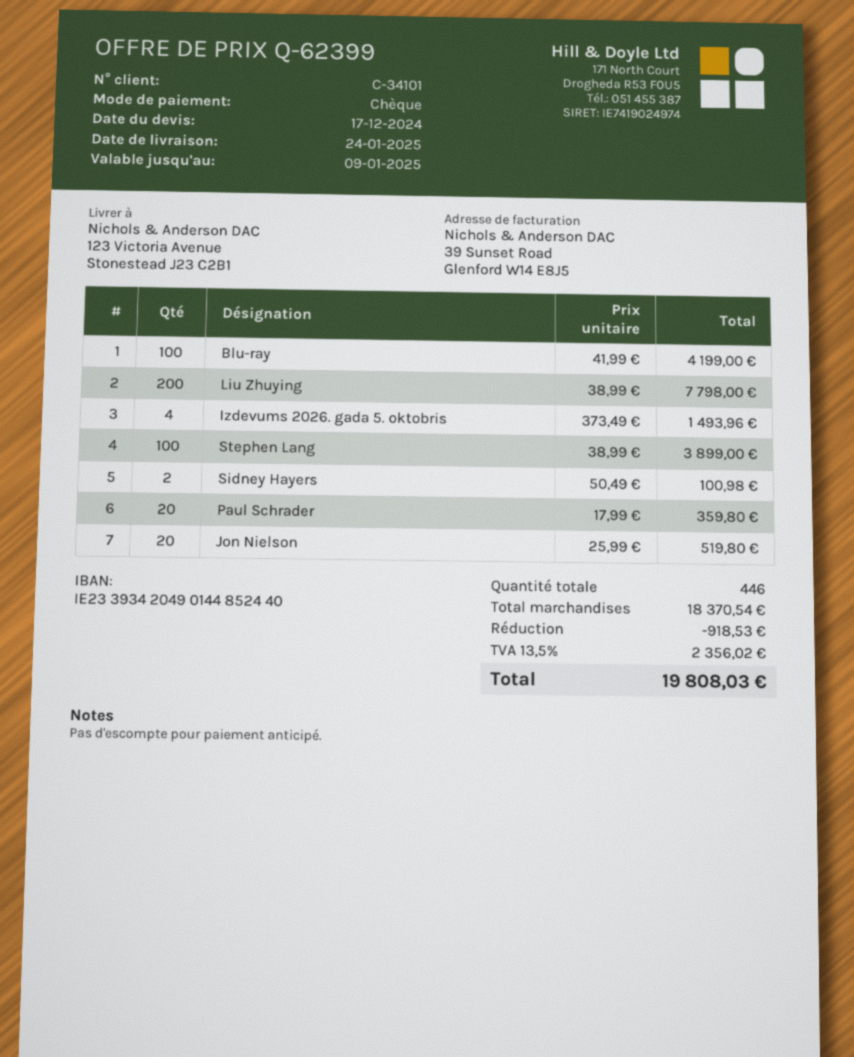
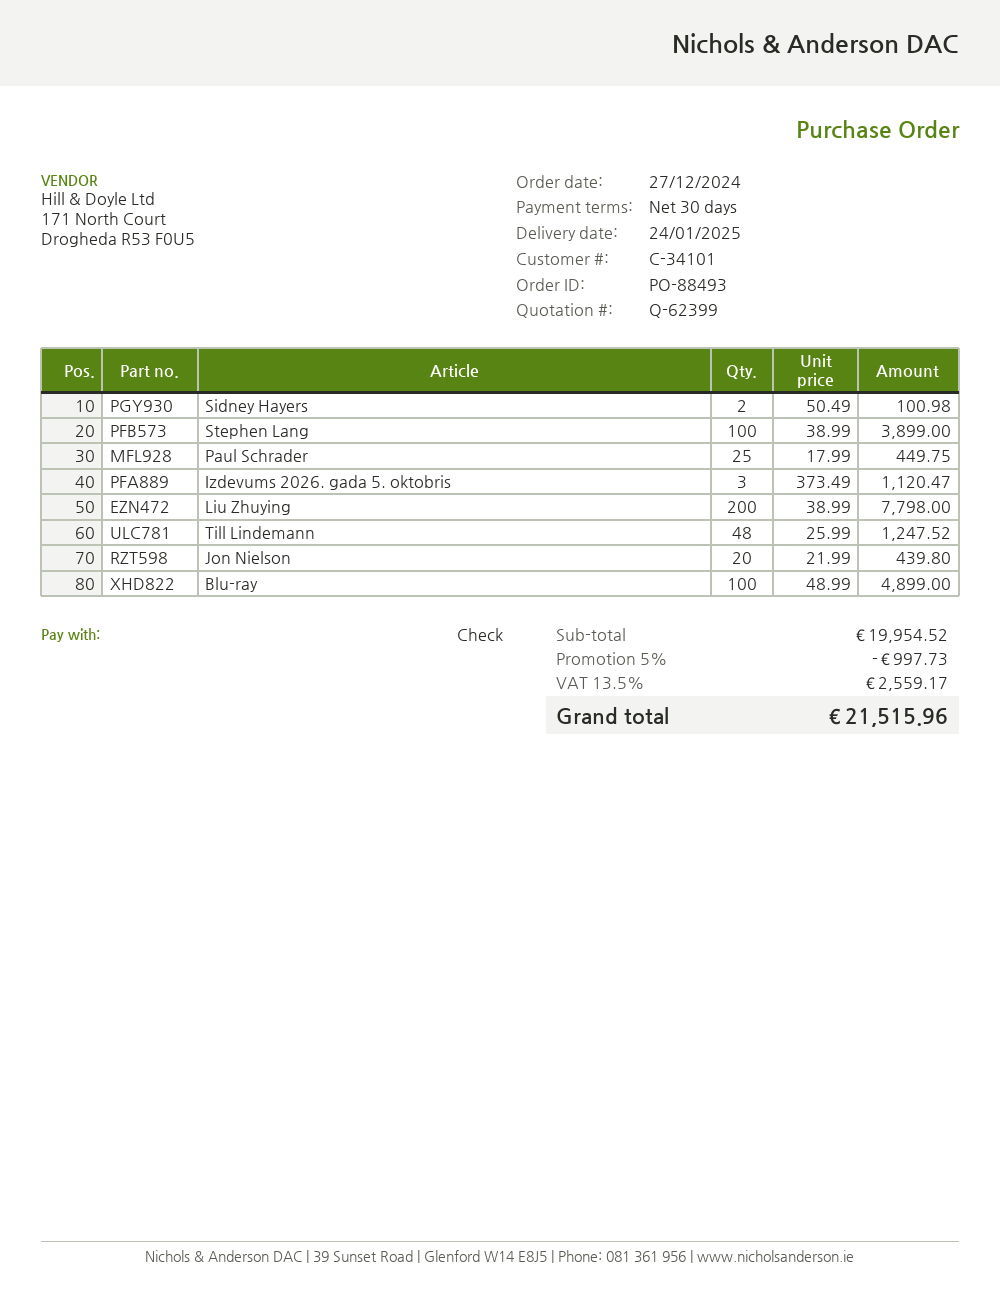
Blu-ray: 100 x 41.99 = 4199.00 -> 100 x 48.99 = 4899.00
Izdevums 2026. gada 5. oktobris: 4 x 373.49 = 1493.96 -> 3 x 373.49 = 1120.47
Paul Schrader: 20 x 17.99 = 359.80 -> 25 x 17.99 = 449.75
Jon Nielson: 20 x 25.99 = 519.80 -> 20 x 21.99 = 439.80
Till Lindemann: none -> 48 x 25.99 = 1247.52
subtotal: 18370.54 -> 19954.52
discount: 918.53 -> 997.73
tax: 13.5% = 2356.02 -> 13.5% = 2559.17
total: 19808.03 -> 21515.96

